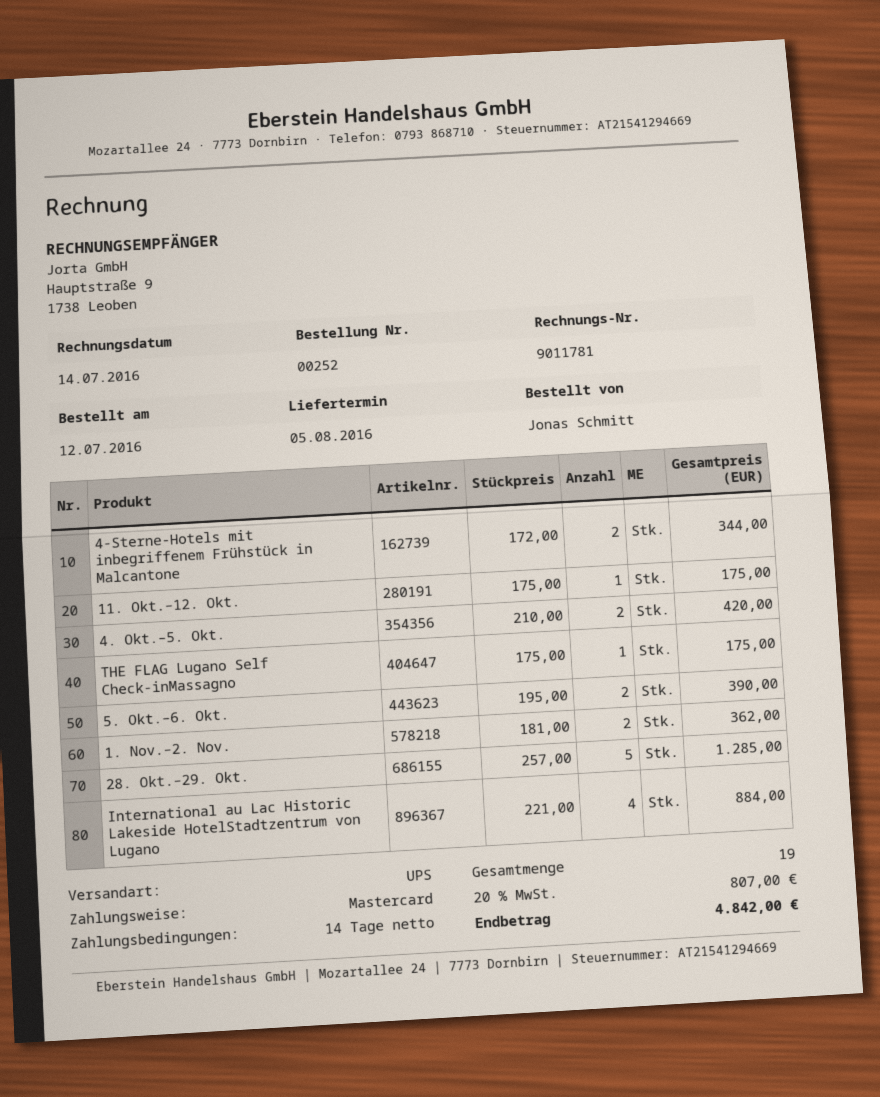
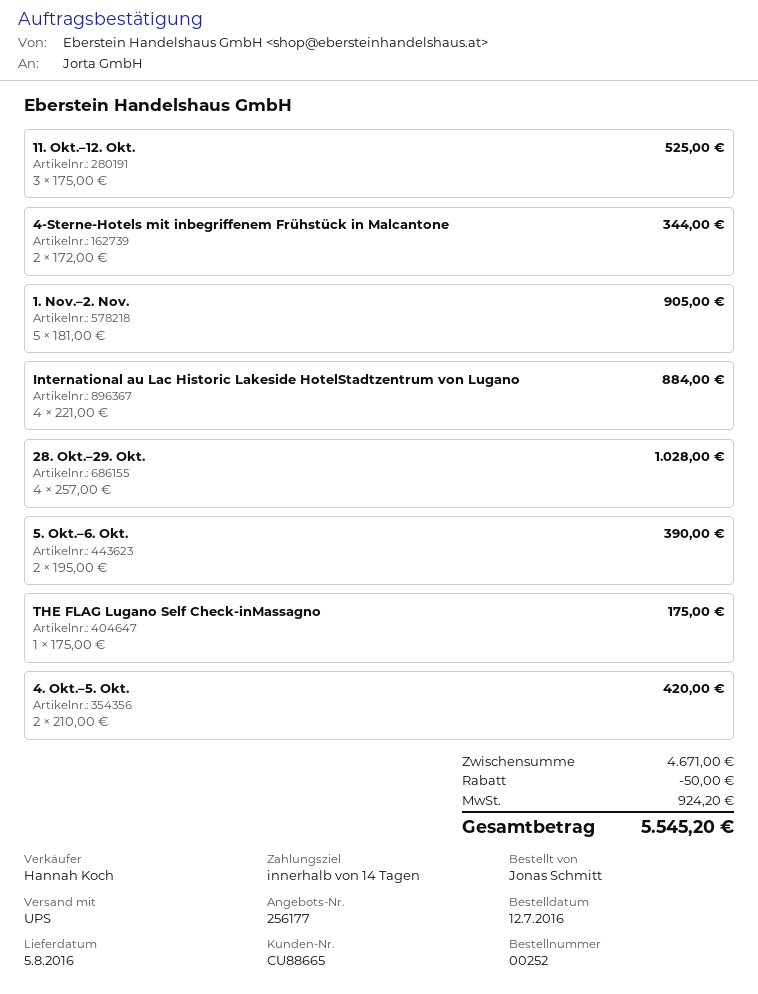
11. Okt.–12. Okt.: 1 x 175.00 = 175.00 -> 3 x 175.00 = 525.00
1. Nov.–2. Nov.: 2 x 181.00 = 362.00 -> 5 x 181.00 = 905.00
28. Okt.–29. Okt.: 5 x 257.00 = 1285.00 -> 4 x 257.00 = 1028.00
discount: none -> 50.00
tax: 807.00 -> 924.20
total: 4842.00 -> 5545.20

